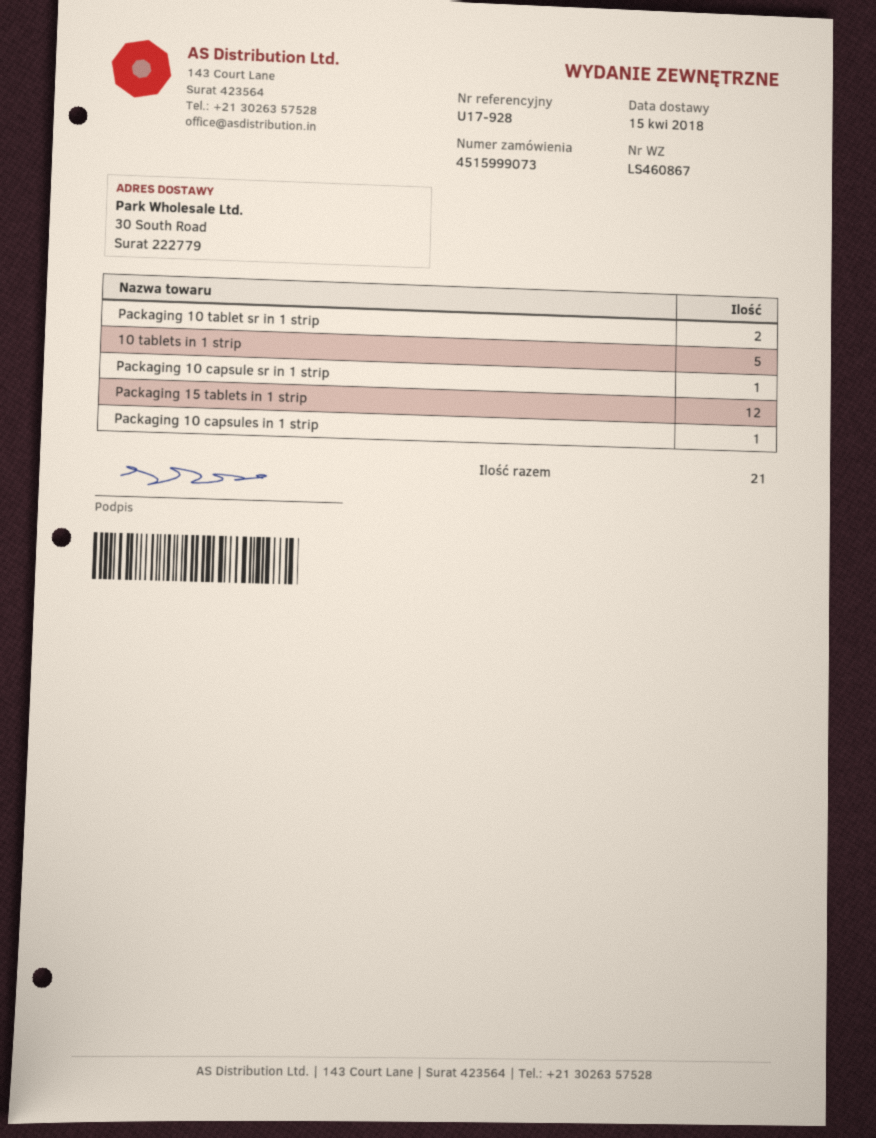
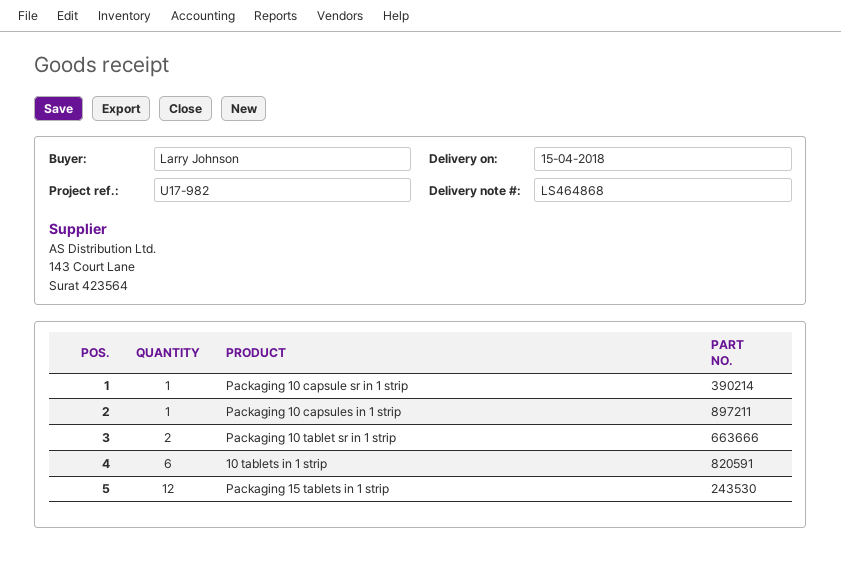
delivery note number: LS460867 -> LS464868
reference: U17-928 -> U17-982
10 tablets in 1 strip: 5 -> 6

